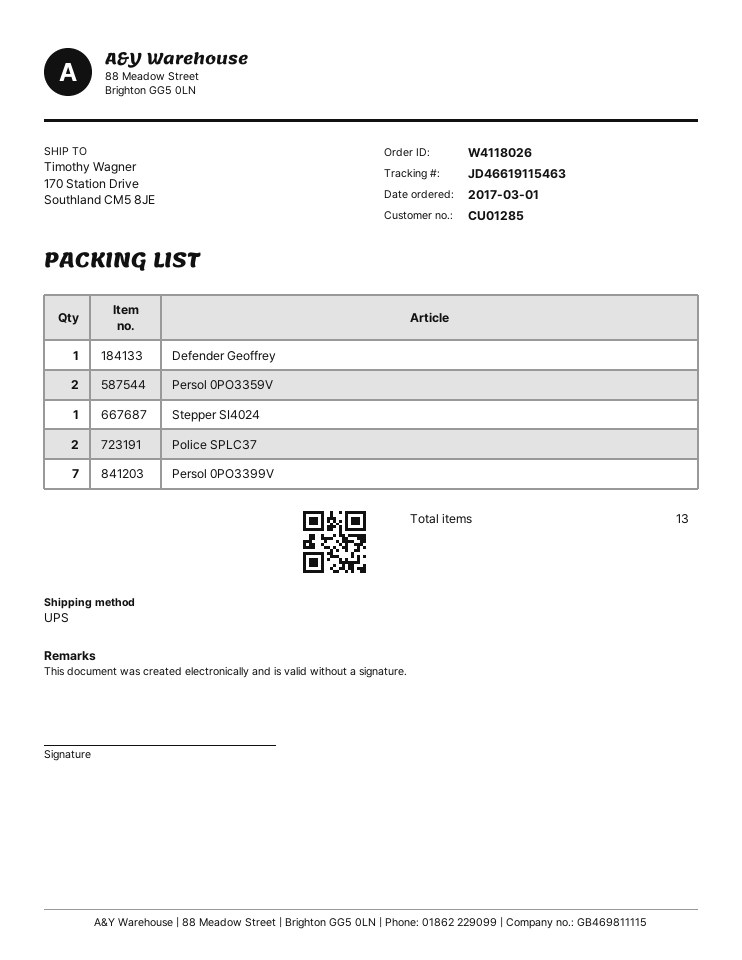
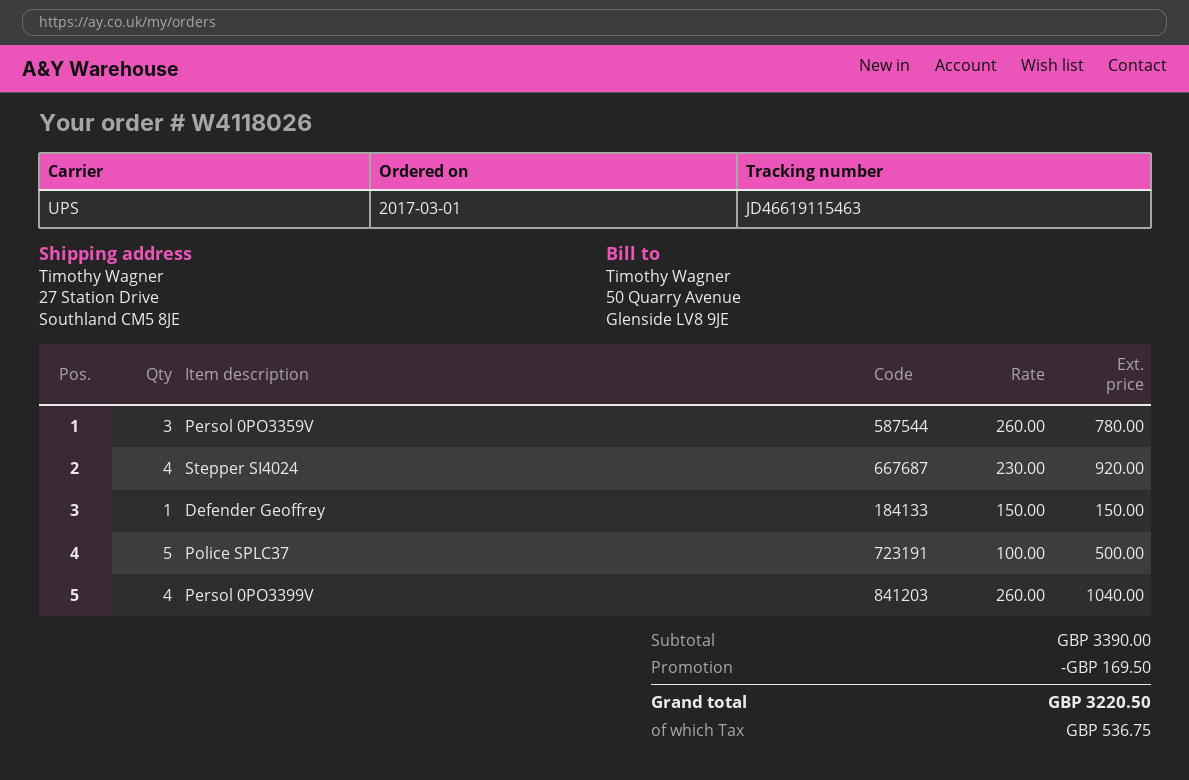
ship to: 170 Station Drive, Southland CM5 8JE -> 27 Station Drive, Southland CM5 8JE
Persol 0PO3359V: 2 -> 3
Stepper SI4024: 1 -> 4
Police SPLC37: 2 -> 5
Persol 0PO3399V: 7 -> 4

